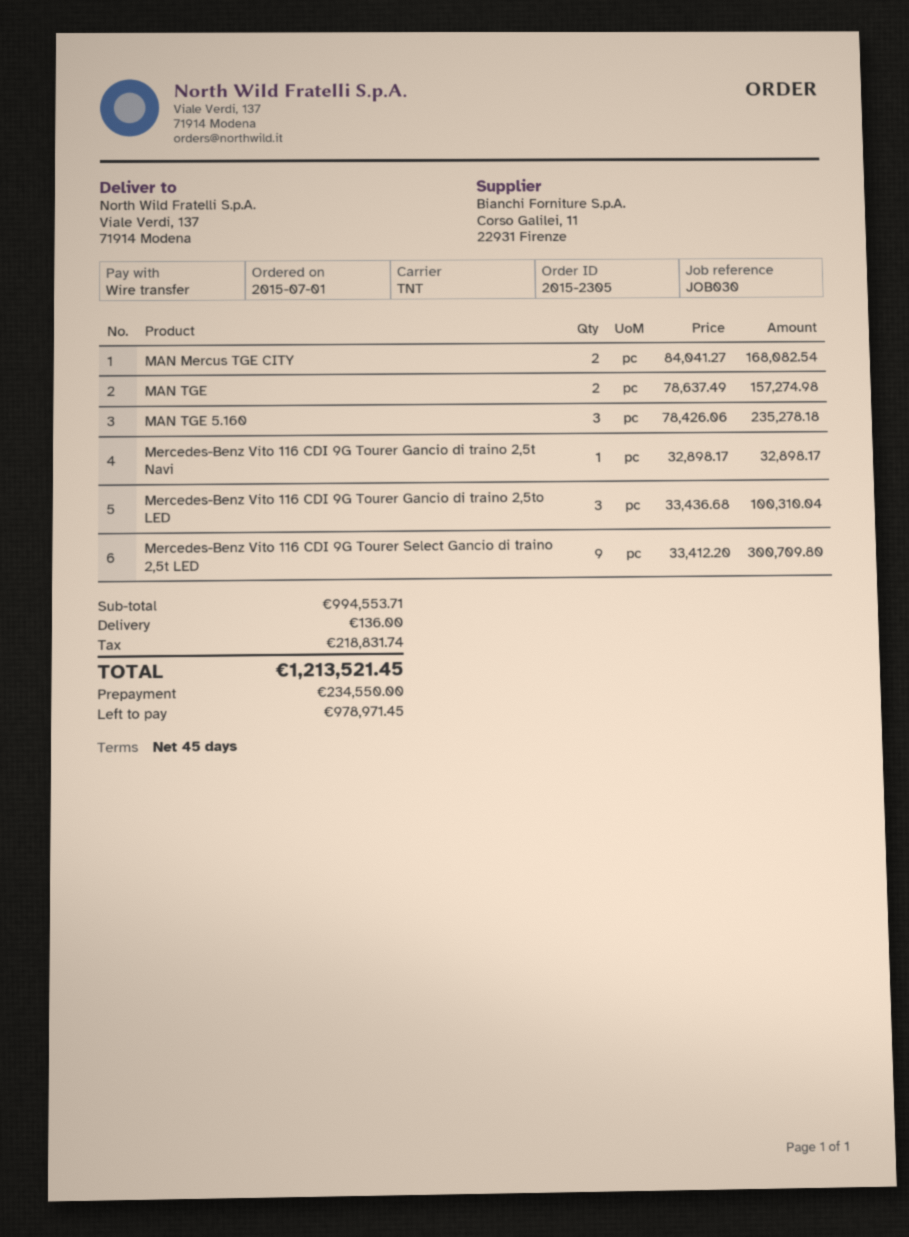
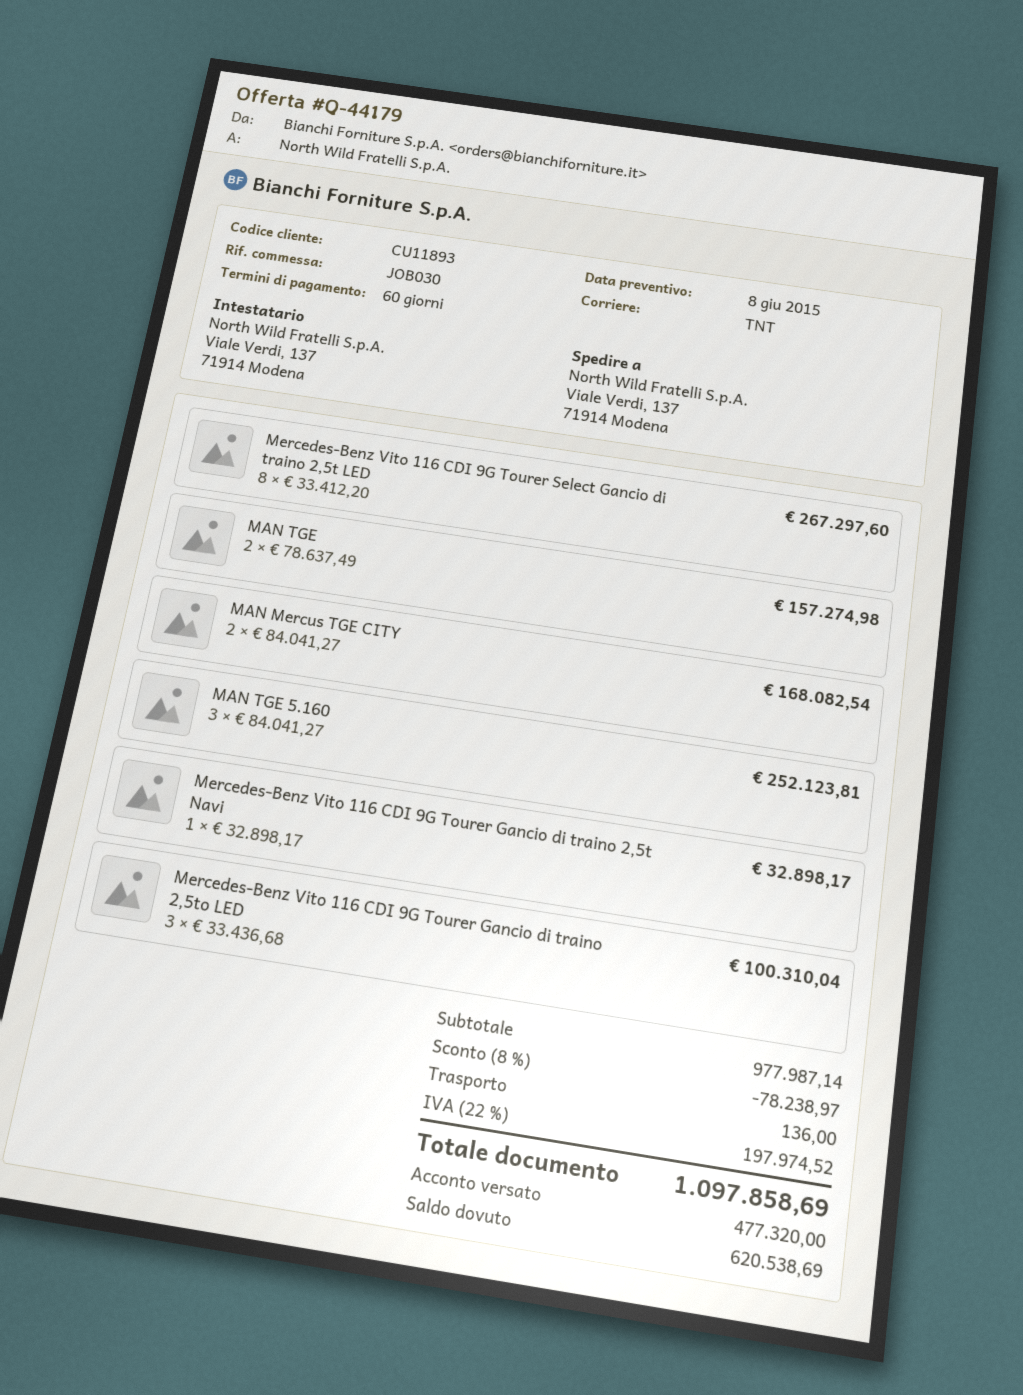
payment terms: 45 days -> 60 days
MAN TGE 5.160: 3 x 78426.06 = 235278.18 -> 3 x 84041.27 = 252123.81
Mercedes-Benz Vito 116 CDI 9G Tourer Select Gancio di traino 2,5t LED: 9 x 33412.20 = 300709.80 -> 8 x 33412.20 = 267297.60
subtotal: 994553.71 -> 977987.14
discount: none -> 8% = 78238.97
tax: 218831.74 -> 197974.52
total: 1213521.45 -> 1097858.69
deposit: 234550.00 -> 477320.00
balance: 978971.45 -> 620538.69

